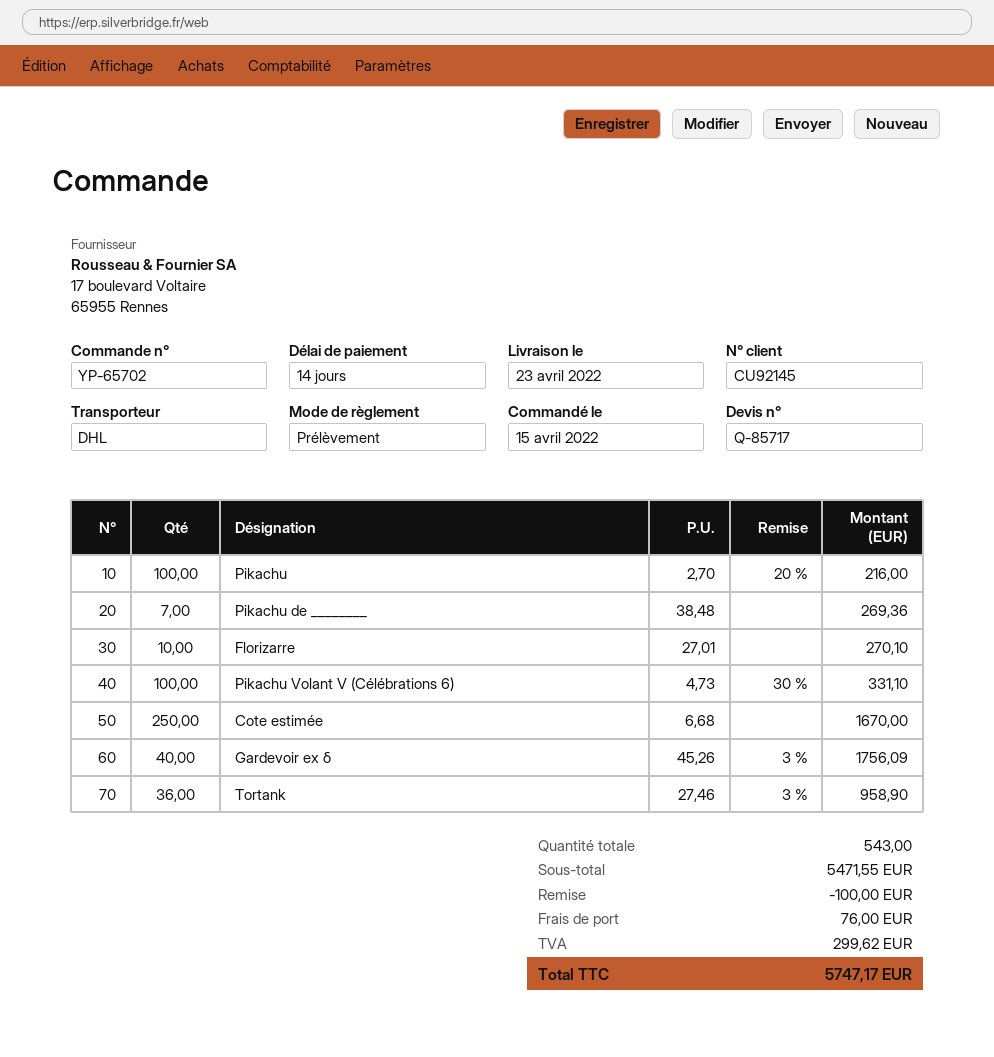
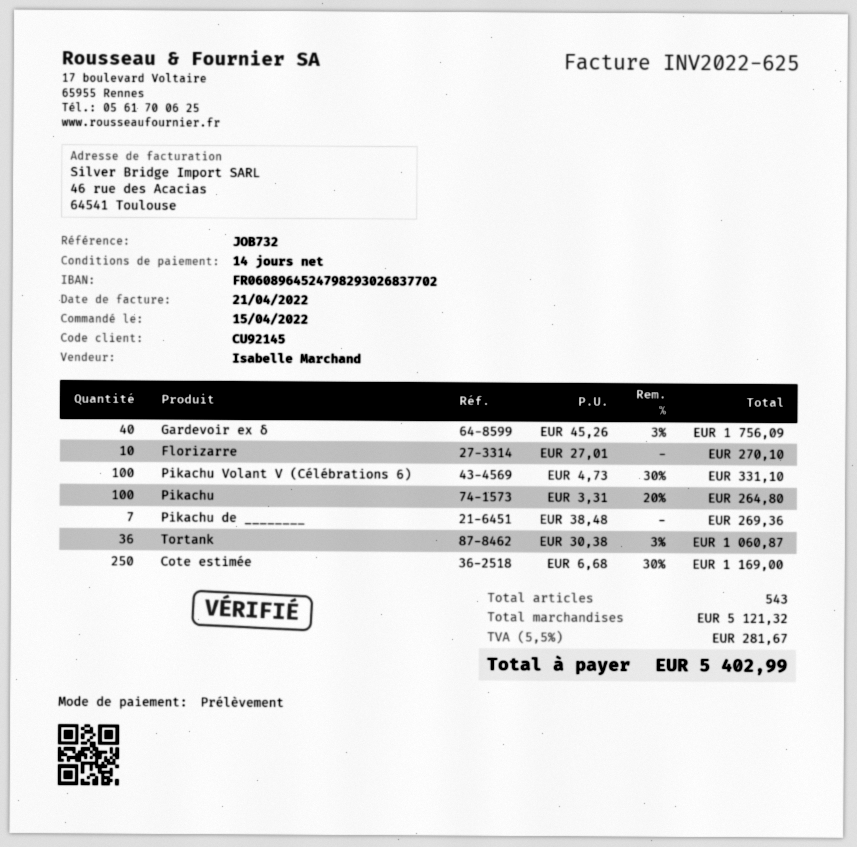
Pikachu: 100 x 2.70 - 20% = 216.00 -> 100 x 3.31 - 20% = 264.80
Cote estimée: 250 x 6.68 = 1670.00 -> 250 x 6.68 - 30% = 1169.00
Tortank: 36 x 27.46 - 3% = 958.90 -> 36 x 30.38 - 3% = 1060.87
subtotal: 5471.55 -> 5121.32
discount: 100.00 -> none
shipping: 76.00 -> none
tax: 299.62 -> 281.67
total: 5747.17 -> 5402.99

